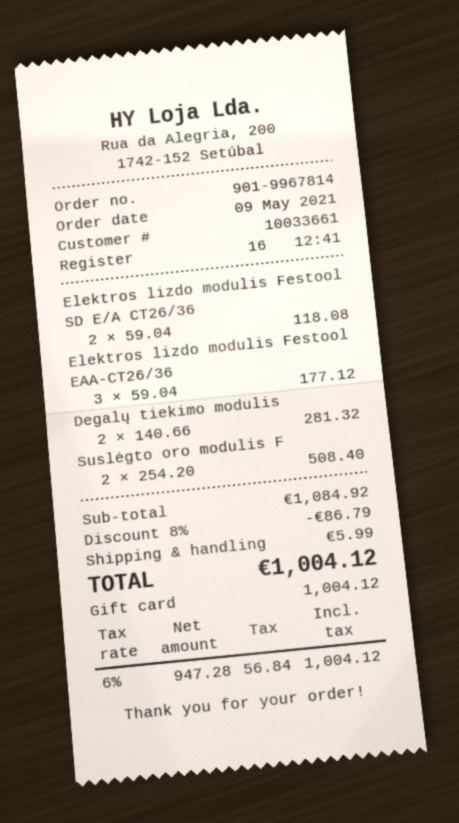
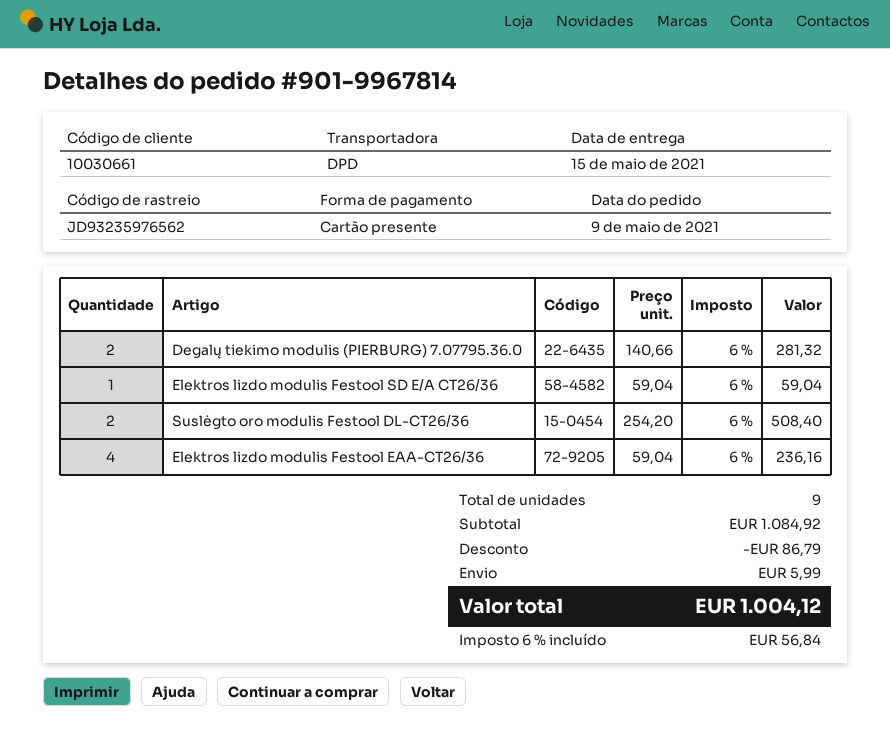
customer number: 10033661 -> 10030661
Elektros lizdo modulis Festool SD E/A CT26/36: 2 x 59.04 = 118.08 -> 1 x 59.04 = 59.04
Elektros lizdo modulis Festool EAA-CT26/36: 3 x 59.04 = 177.12 -> 4 x 59.04 = 236.16

